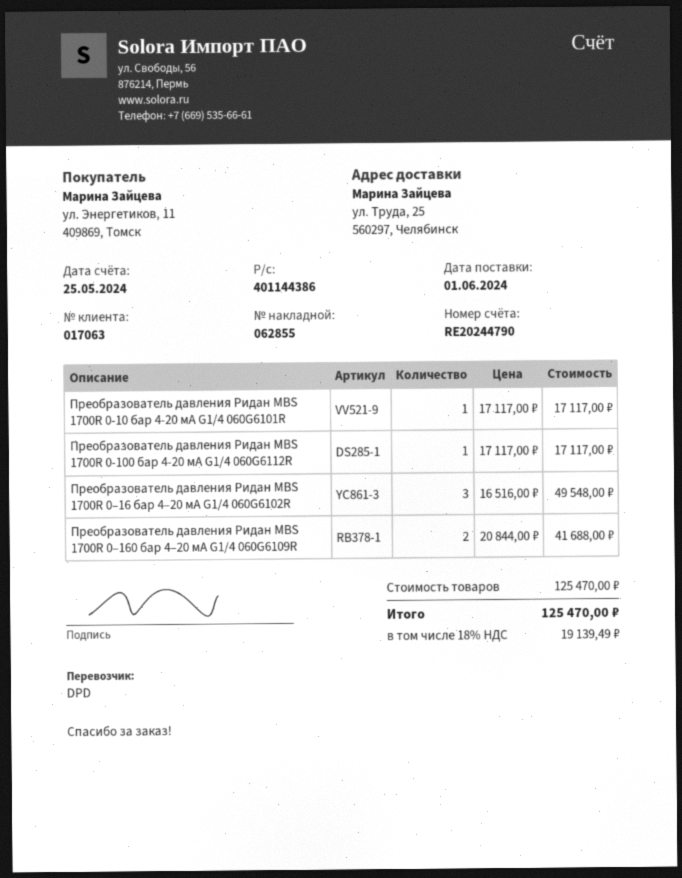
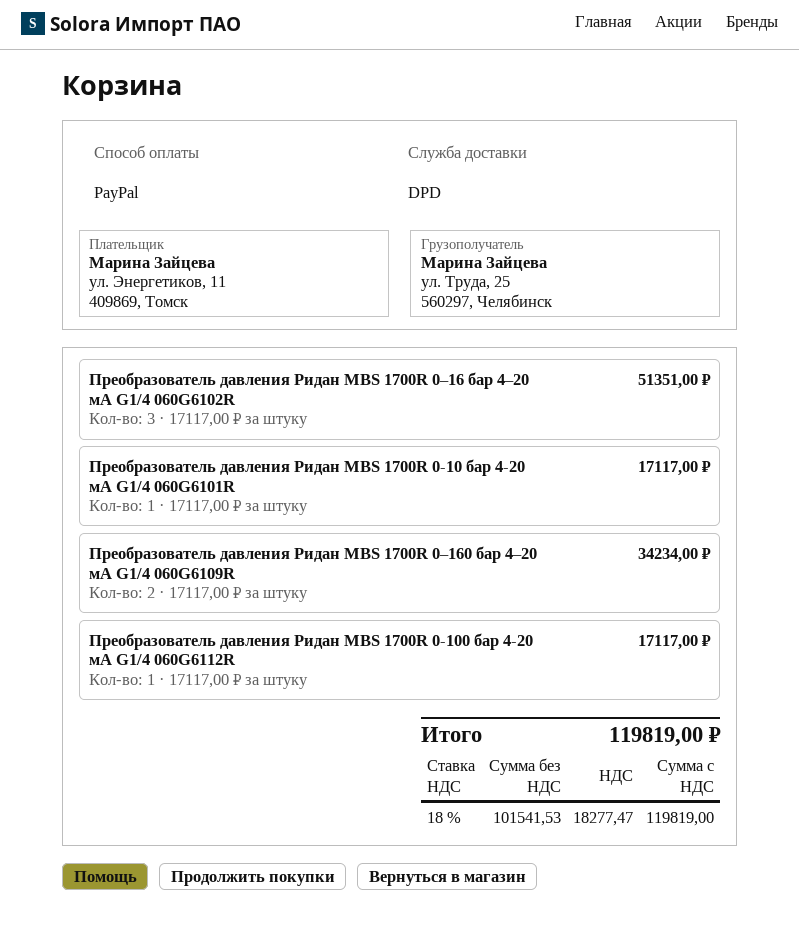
Преобразователь давления Ридан MBS 1700R 0–16 бар 4–20 мА G1/4 060G6102R: 3 x 16516.00 = 49548.00 -> 3 x 17117.00 = 51351.00
Преобразователь давления Ридан MBS 1700R 0–160 бар 4–20 мА G1/4 060G6109R: 2 x 20844.00 = 41688.00 -> 2 x 17117.00 = 34234.00
tax: 18% = 19139.49 -> 18% = 18277.47
total: 125470.00 -> 119819.00

